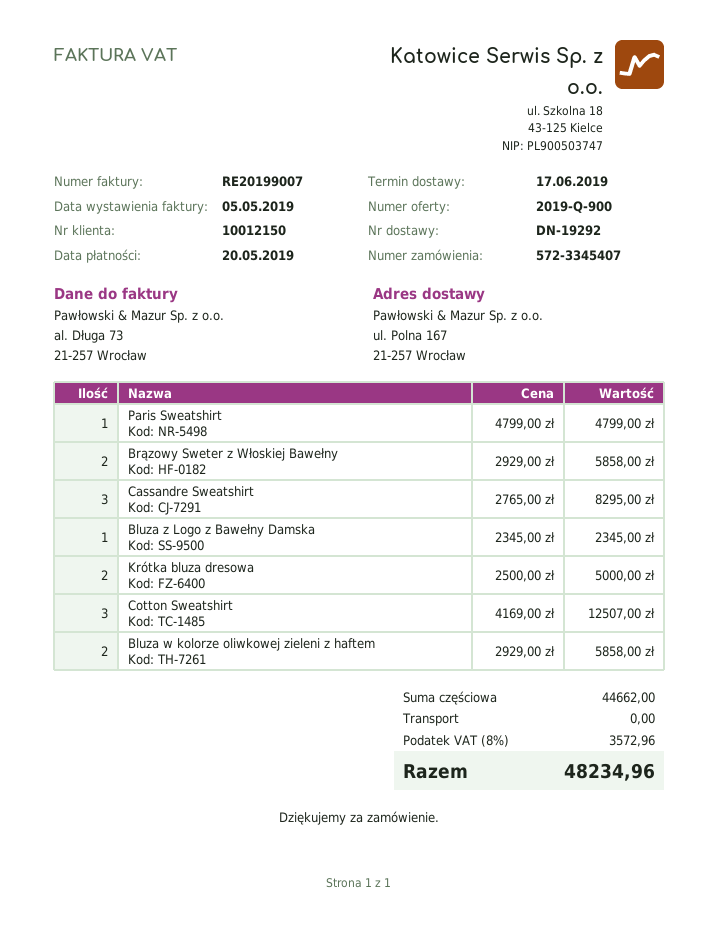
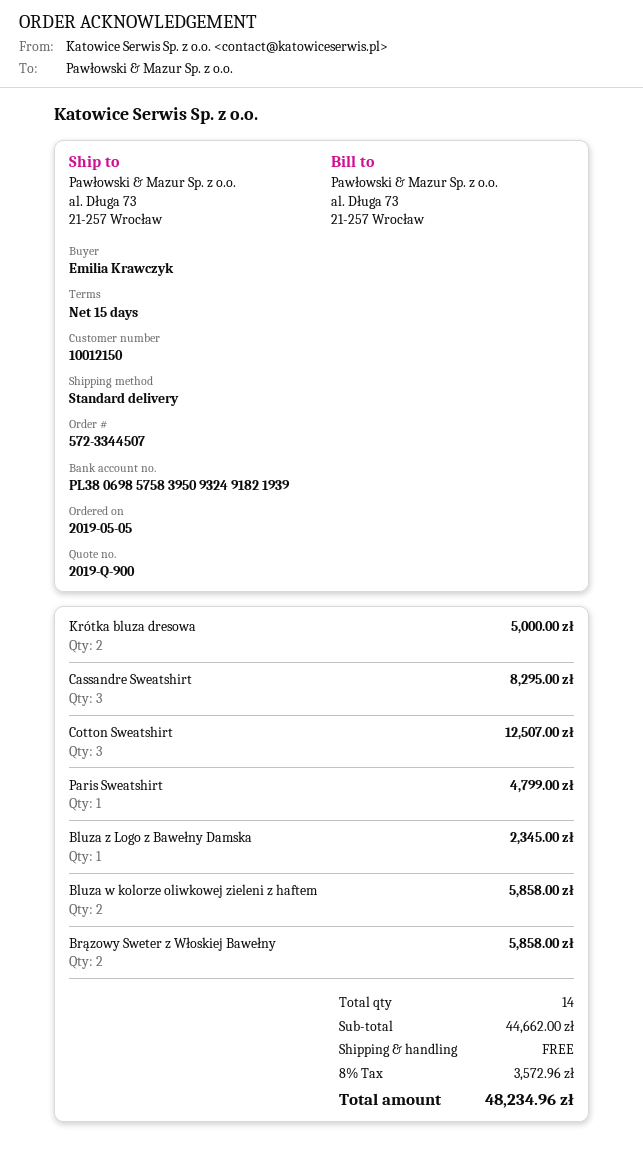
order number: 572-3345407 -> 572-3344507
ship to: ul. Polna 167, 21-257 Wrocław -> al. Długa 73, 21-257 Wrocław

